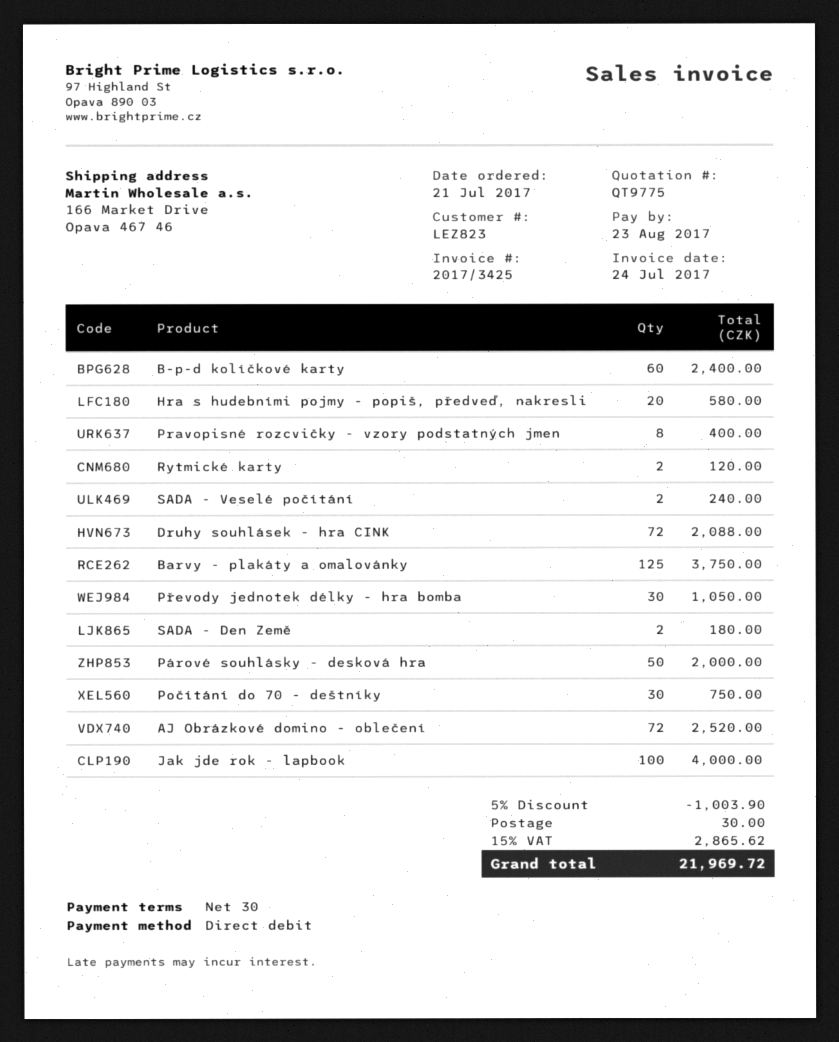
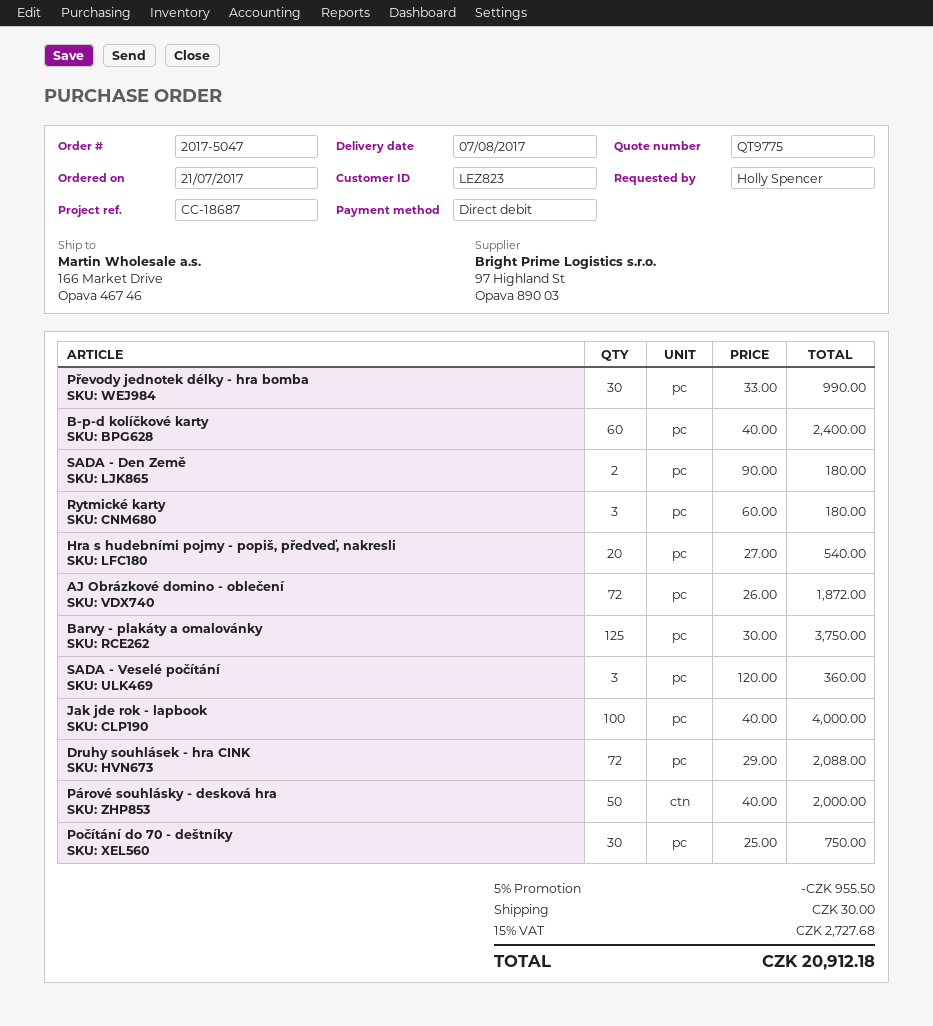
Hra s hudebními pojmy - popiš, předveď, nakresli: 20 for 580.00 -> 20 for 540.00
Pravopisné rozcvičky - vzory podstatných jmen: 8 for 400.00 -> none
Rytmické karty: 2 for 120.00 -> 3 for 180.00
SADA - Veselé počítání: 2 for 240.00 -> 3 for 360.00
Převody jednotek délky - hra bomba: 30 for 1050.00 -> 30 for 990.00
AJ Obrázkové domino - oblečení: 72 for 2520.00 -> 72 for 1872.00
discount: 5% = 1003.90 -> 5% = 955.50
tax: 15% = 2865.62 -> 15% = 2727.68
total: 21969.72 -> 20912.18

